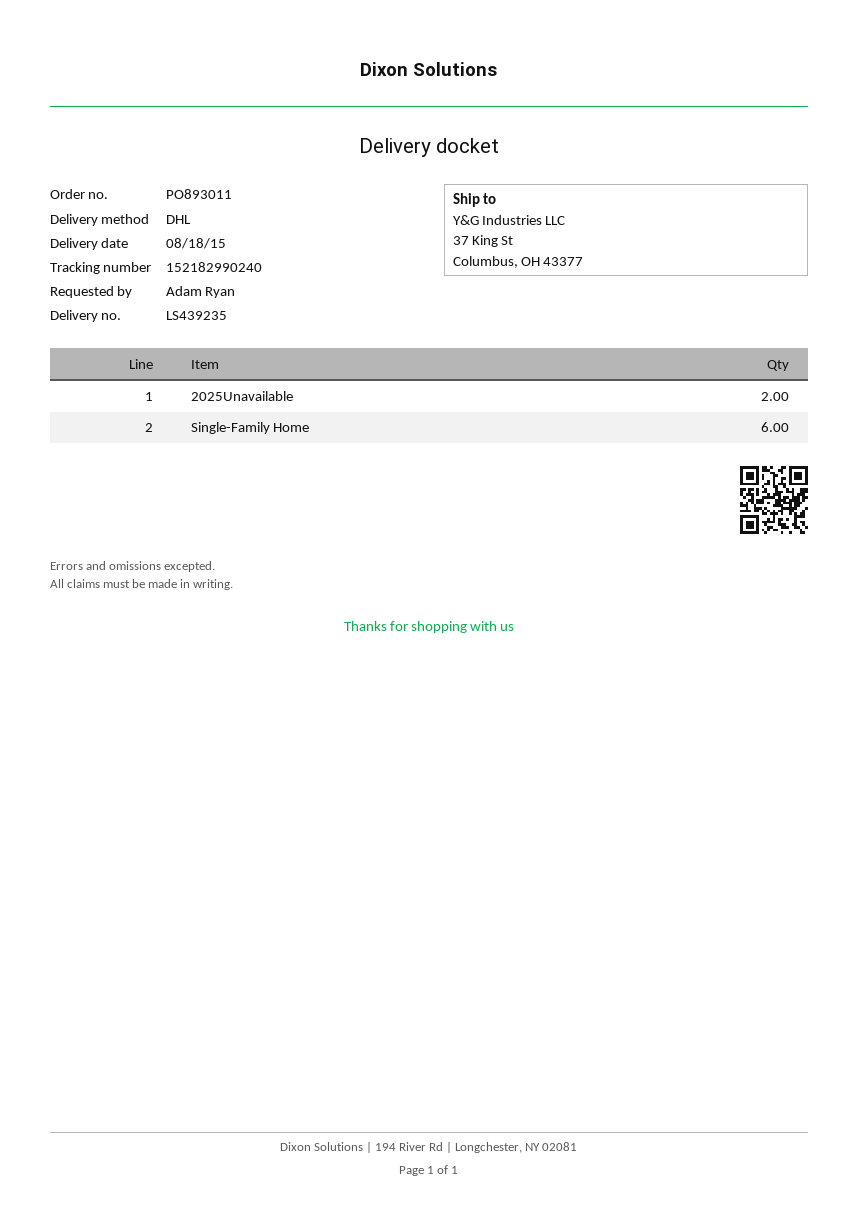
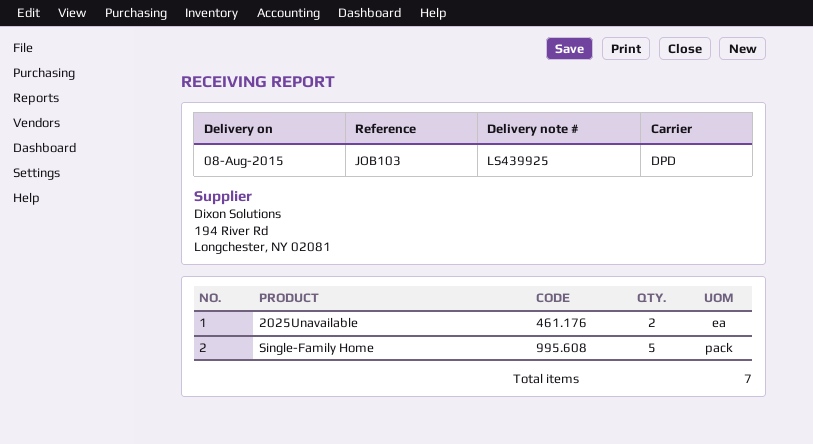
delivery note number: LS439235 -> LS439925
delivery date: 2015-08-18 -> 2015-08-08
shipping method: DHL -> DPD
Single-Family Home: 6 -> 5

